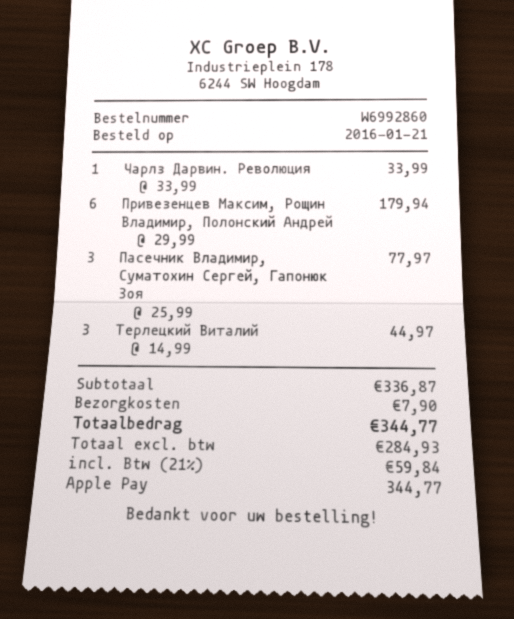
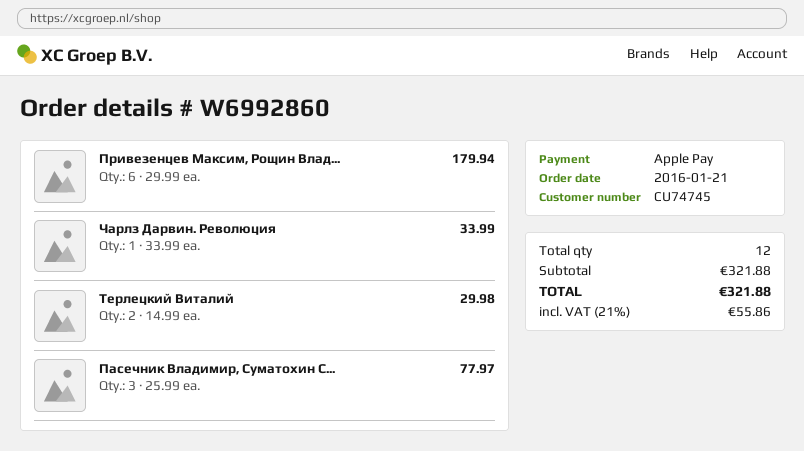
Терлецкий Виталий: 3 x 14.99 = 44.97 -> 2 x 14.99 = 29.98
subtotal: 336.87 -> 321.88
shipping: 7.90 -> none
tax: 21% = 59.84 -> 21% = 55.86
total: 344.77 -> 321.88

